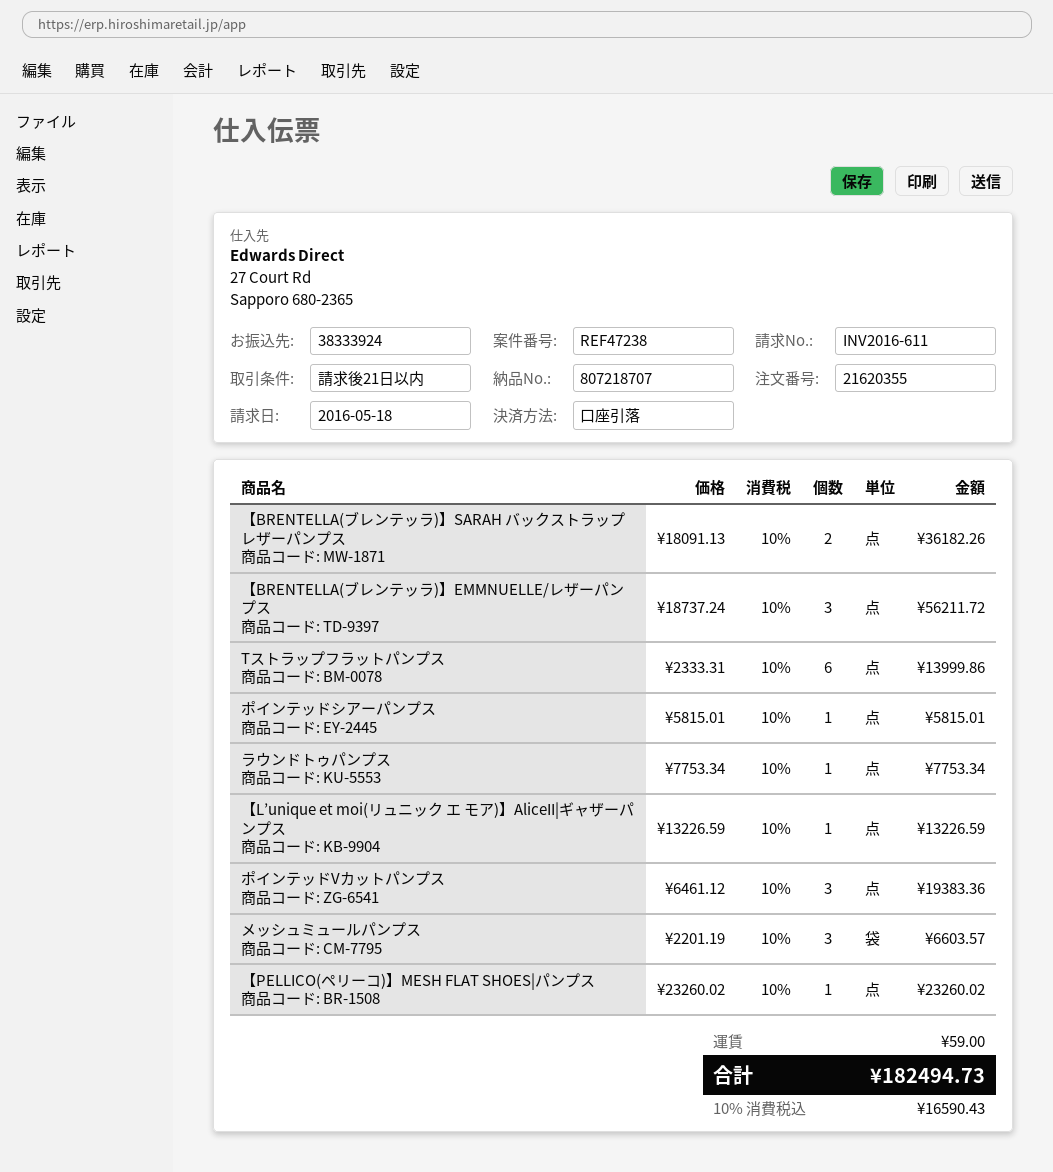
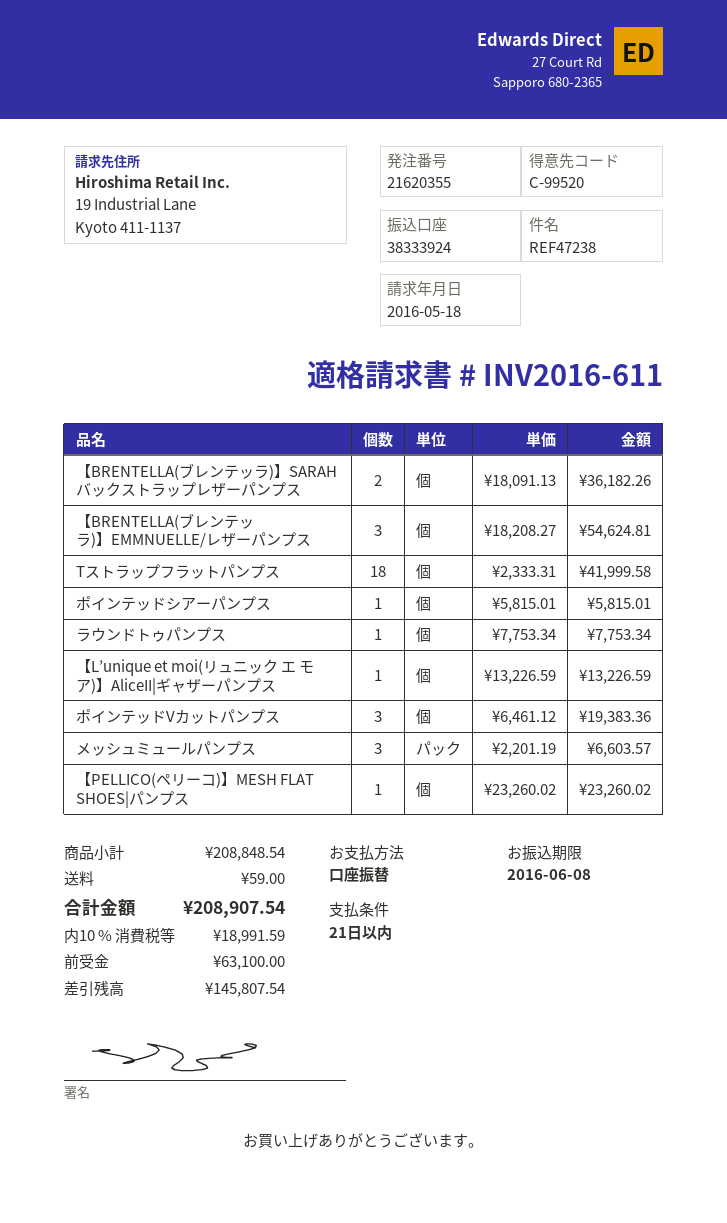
【BRENTELLA(ブレンテッラ)】EMMNUELLE/レザーパンプス: 3 x 18737.24 = 56211.72 -> 3 x 18208.27 = 54624.81
Tストラップフラットパンプス: 6 x 2333.31 = 13999.86 -> 18 x 2333.31 = 41999.58
tax: 10% = 16590.43 -> 10% = 18991.59
total: 182494.73 -> 208907.54

